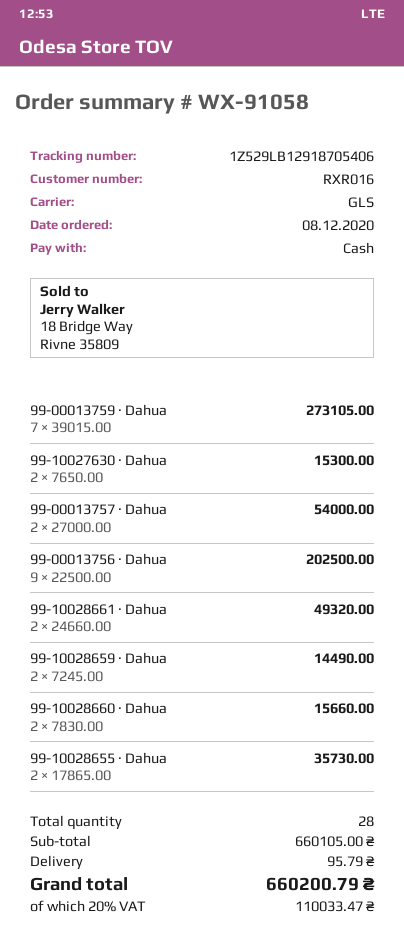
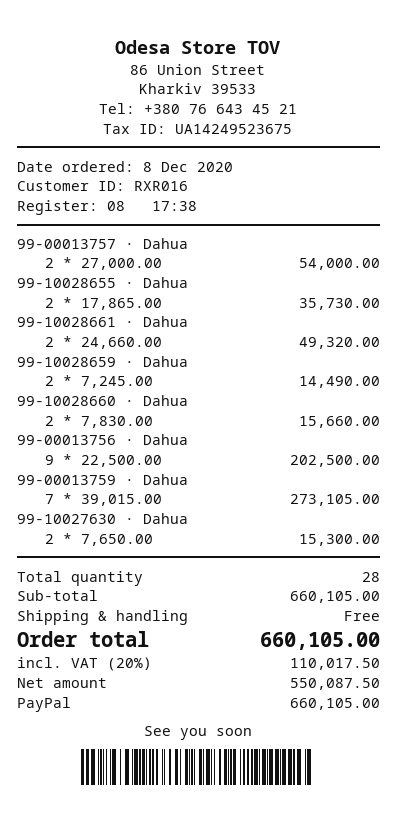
payment method: cash -> PayPal
shipping: 95.79 -> 0.00
tax: 20% = 110033.47 -> 20% = 110017.50
total: 660200.79 -> 660105.00

